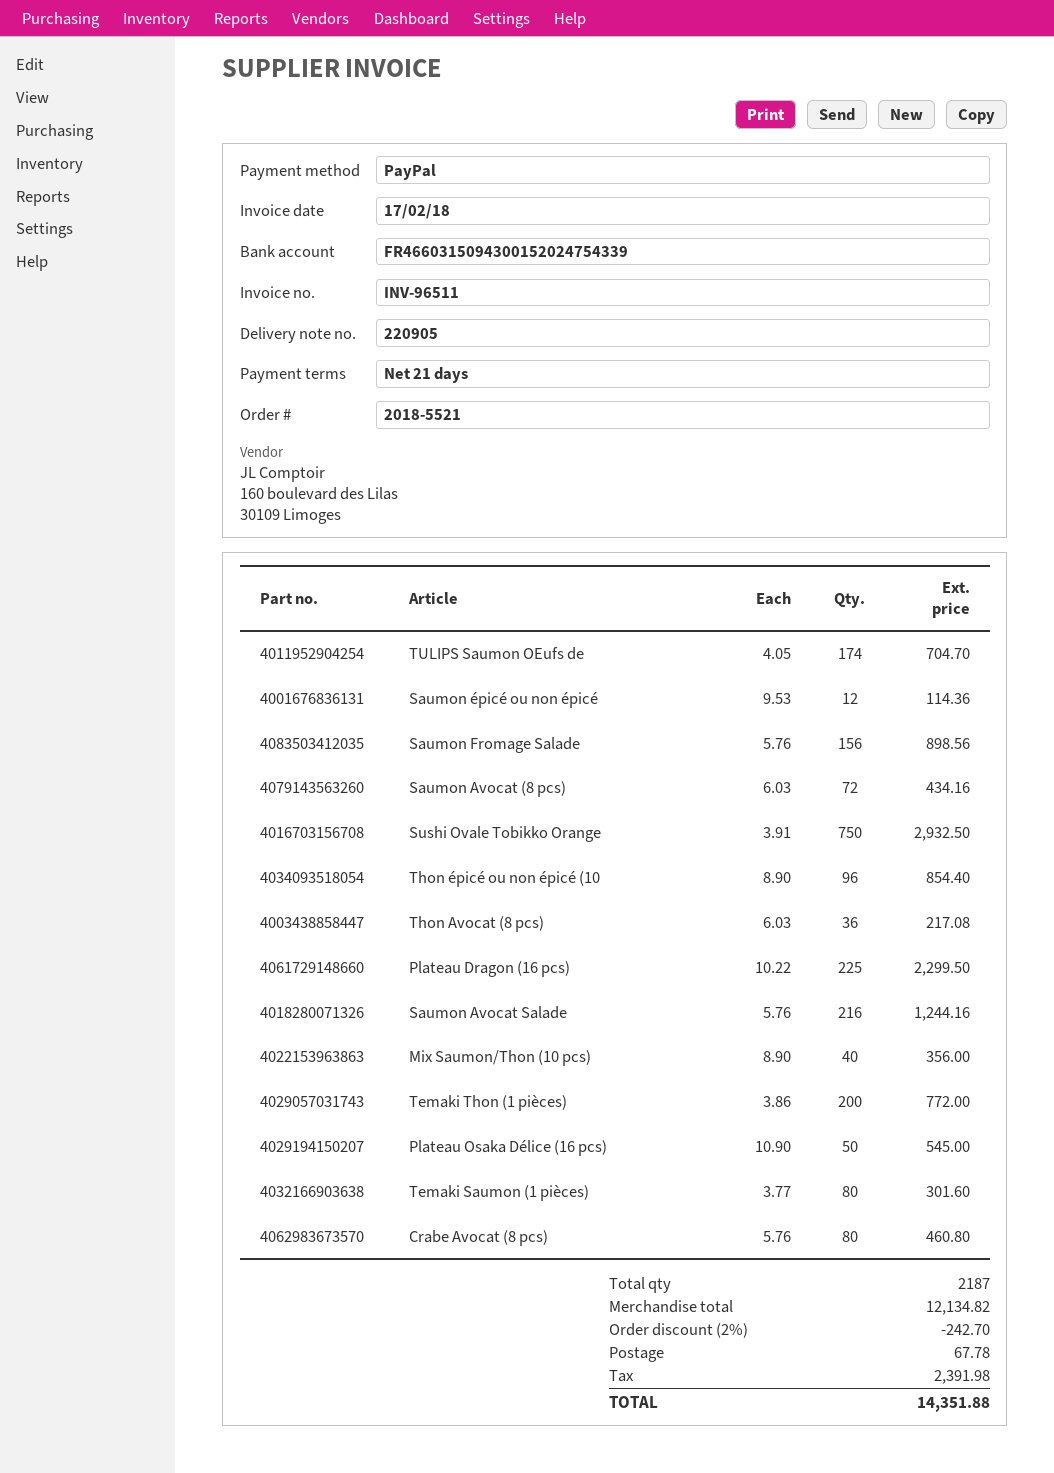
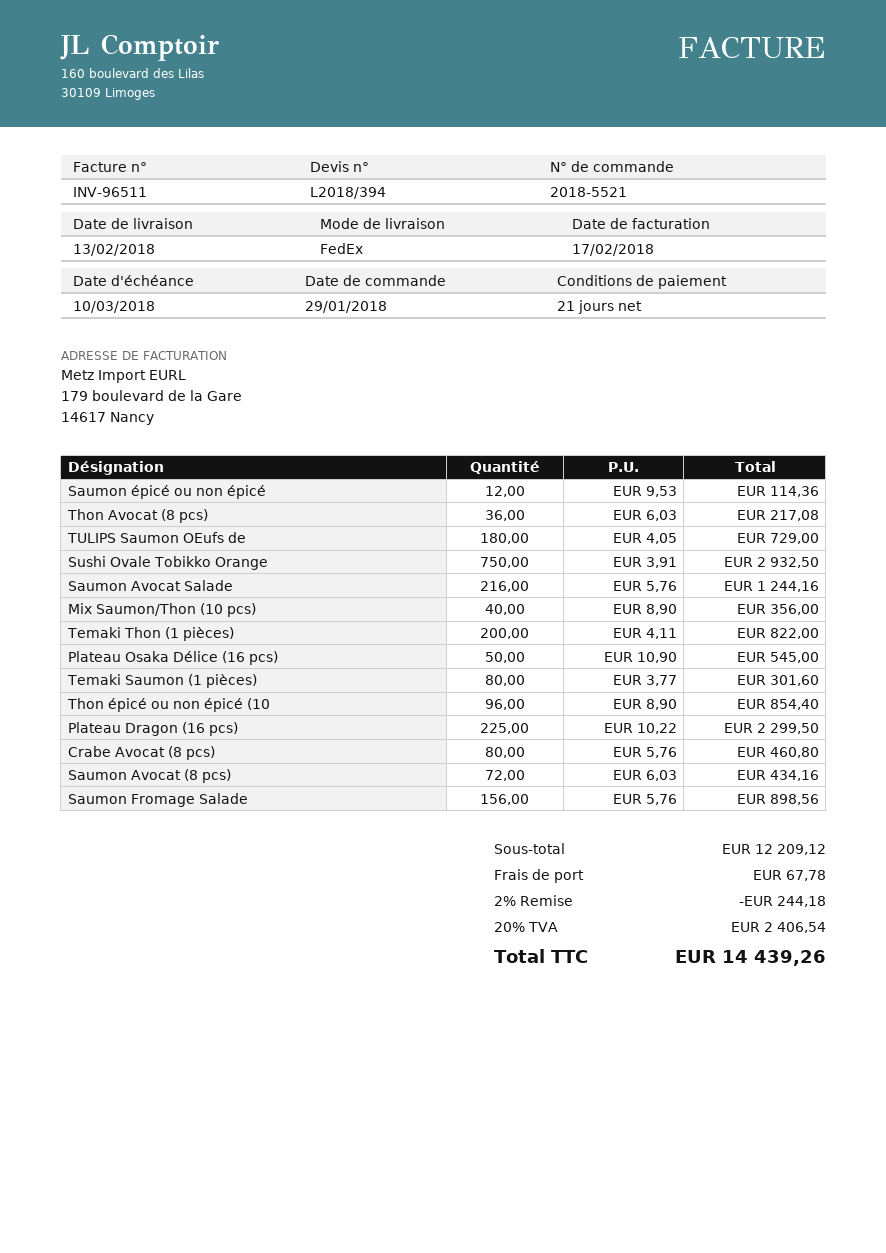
TULIPS Saumon OEufs de: 174 x 4.05 = 704.70 -> 180 x 4.05 = 729.00
Temaki Thon (1 pièces): 200 x 3.86 = 772.00 -> 200 x 4.11 = 822.00
subtotal: 12134.82 -> 12209.12
discount: 2% = 242.70 -> 2% = 244.18
tax: 2391.98 -> 2406.54
total: 14351.88 -> 14439.26

